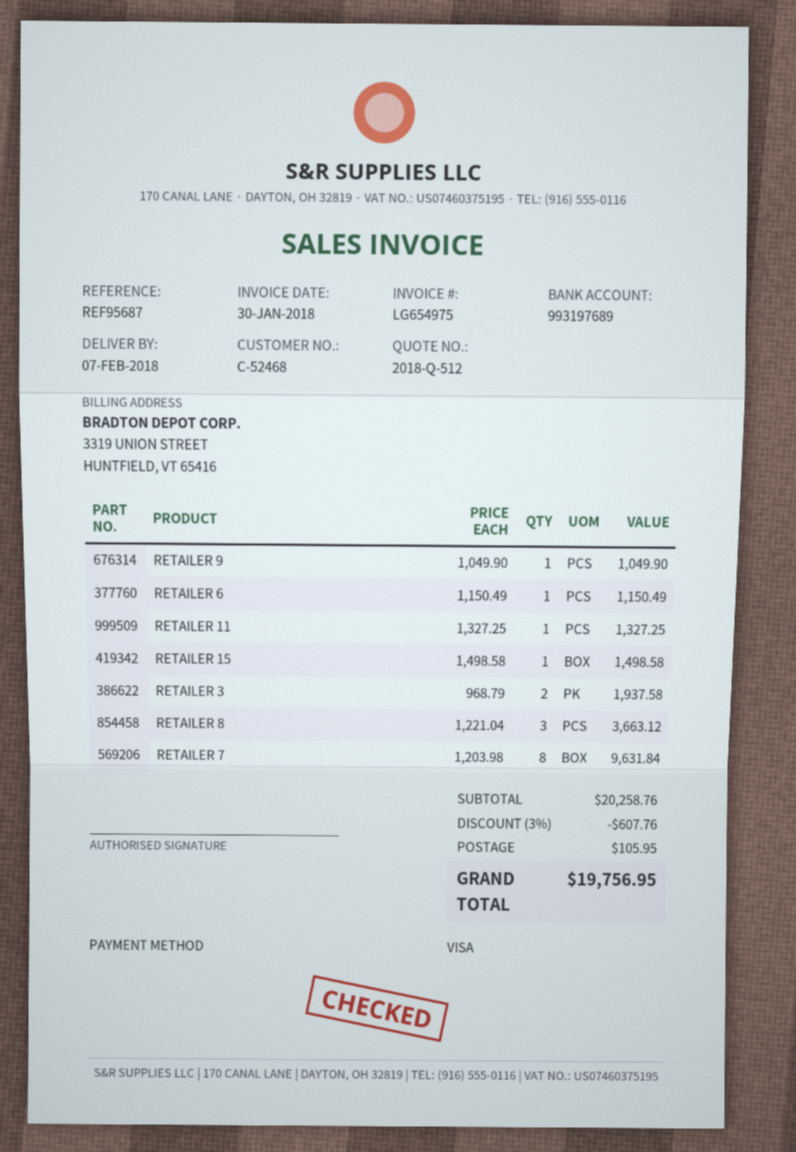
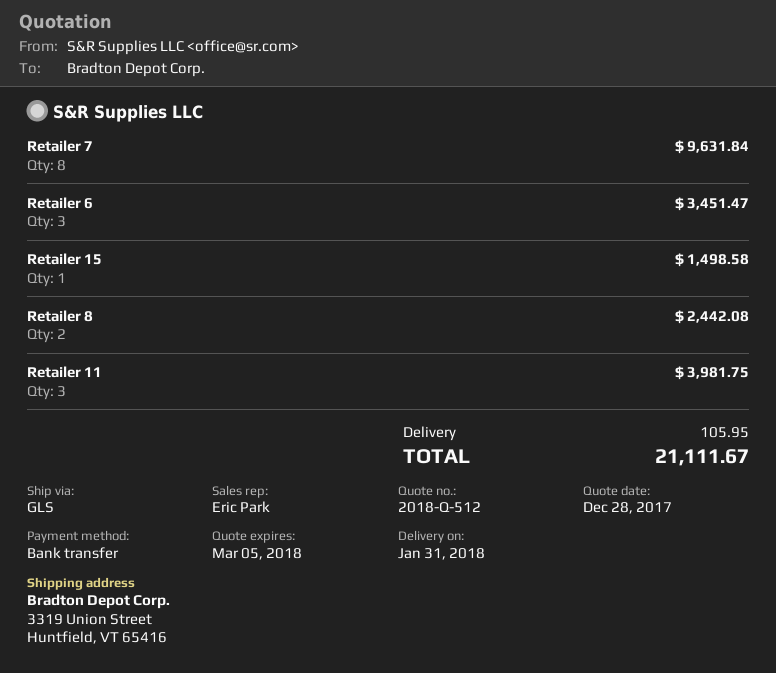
delivery date: 2018-02-07 -> 2018-01-31
payment method: Visa -> bank transfer
RETAILER 9: 1 for 1049.90 -> none
RETAILER 6: 1 for 1150.49 -> 3 for 3451.47
RETAILER 11: 1 for 1327.25 -> 3 for 3981.75
RETAILER 3: 2 for 1937.58 -> none
RETAILER 8: 3 for 3663.12 -> 2 for 2442.08
discount: 3% = 607.76 -> none
total: 19756.95 -> 21111.67

